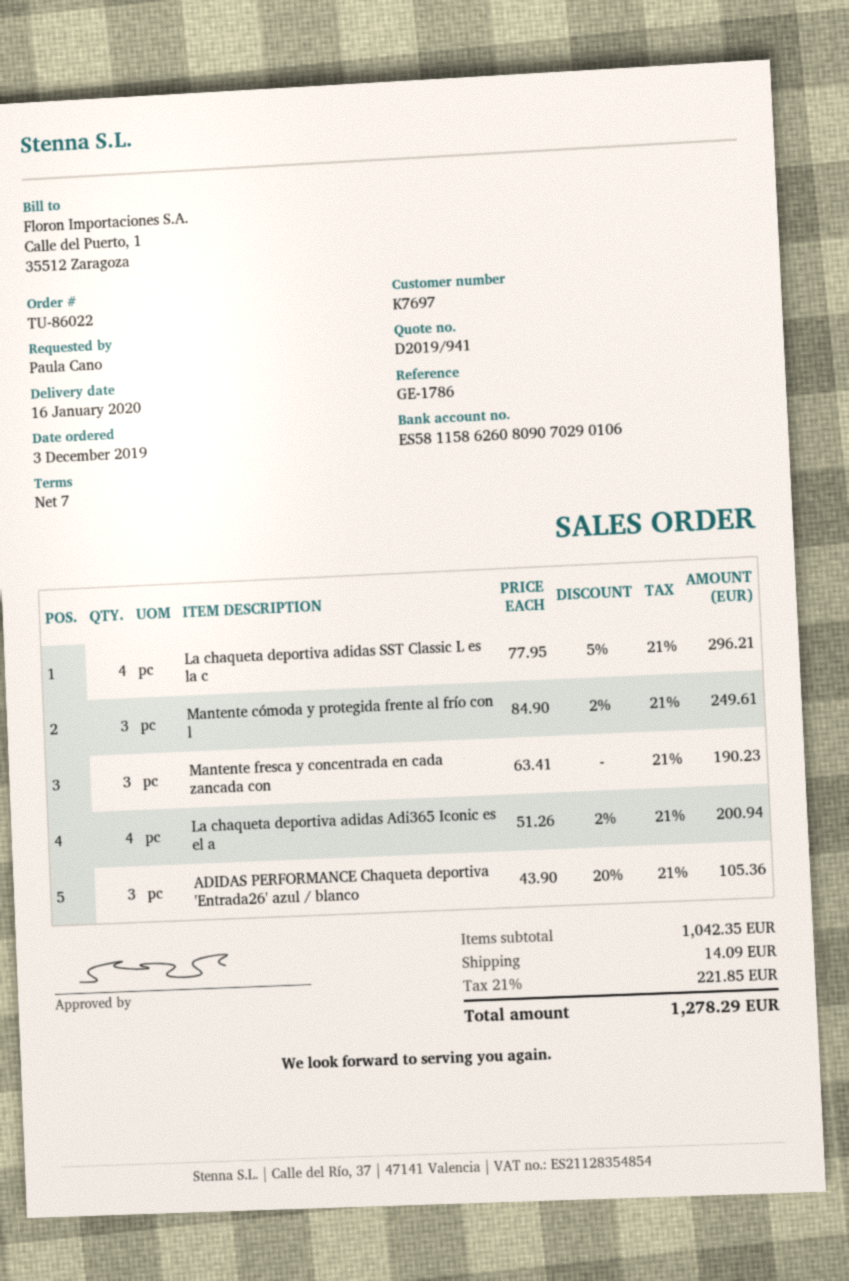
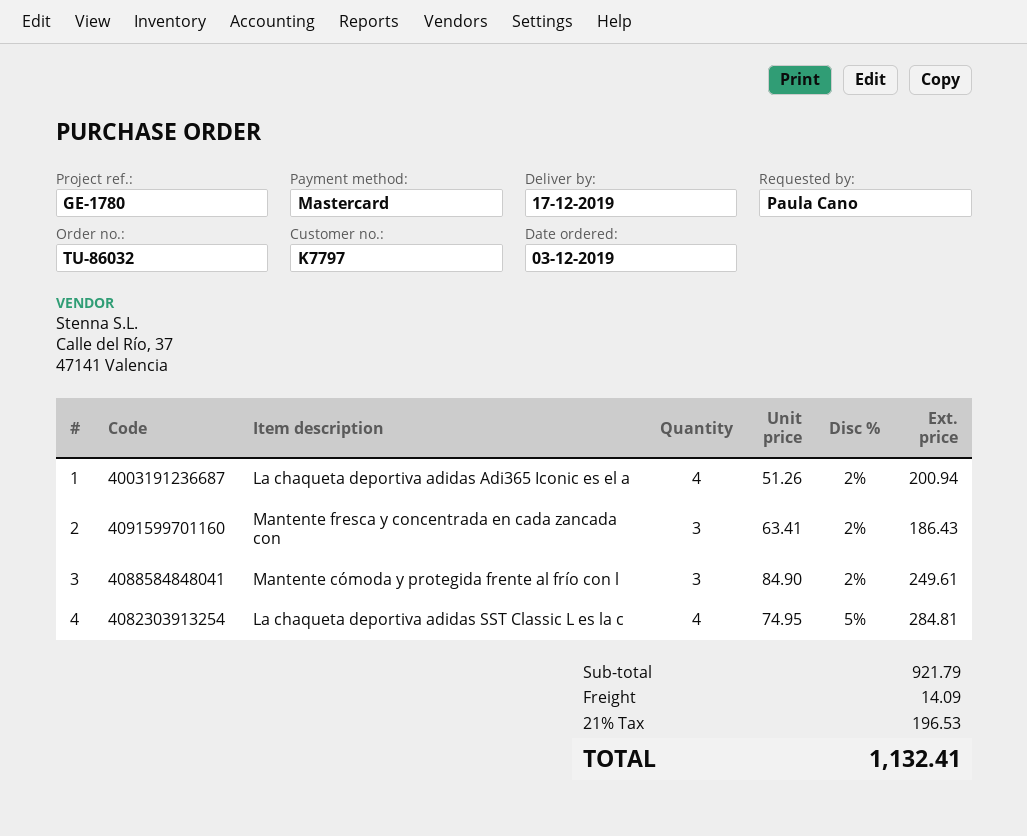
order number: TU-86022 -> TU-86032
delivery date: 2020-01-16 -> 2019-12-17
customer number: K7697 -> K7797
reference: GE-1786 -> GE-1780
La chaqueta deportiva adidas SST Classic L es la c: 4 x 77.95 - 5% = 296.21 -> 4 x 74.95 - 5% = 284.81
Mantente fresca y concentrada en cada zancada con: 3 x 63.41 = 190.23 -> 3 x 63.41 - 2% = 186.43
ADIDAS PERFORMANCE Chaqueta deportiva 'Entrada26' azul / blanco: 3 x 43.90 - 20% = 105.36 -> none
subtotal: 1042.35 -> 921.79
tax: 21% = 221.85 -> 21% = 196.53
total: 1278.29 -> 1132.41

